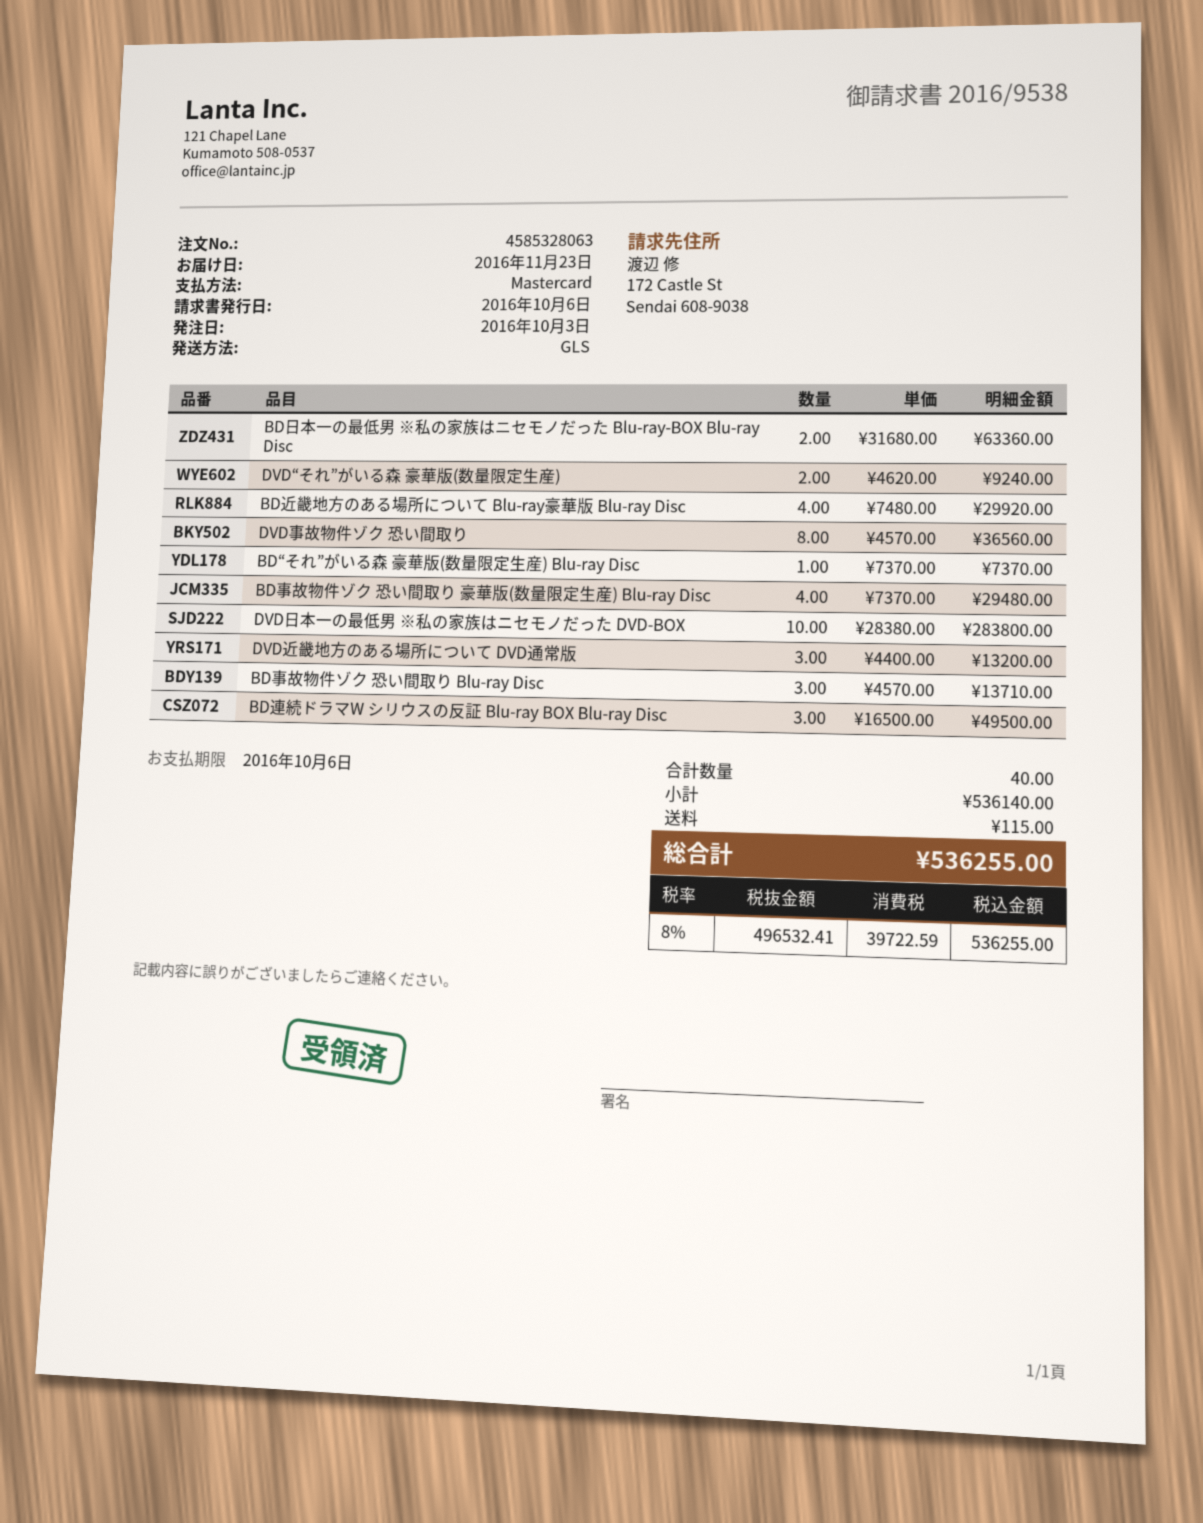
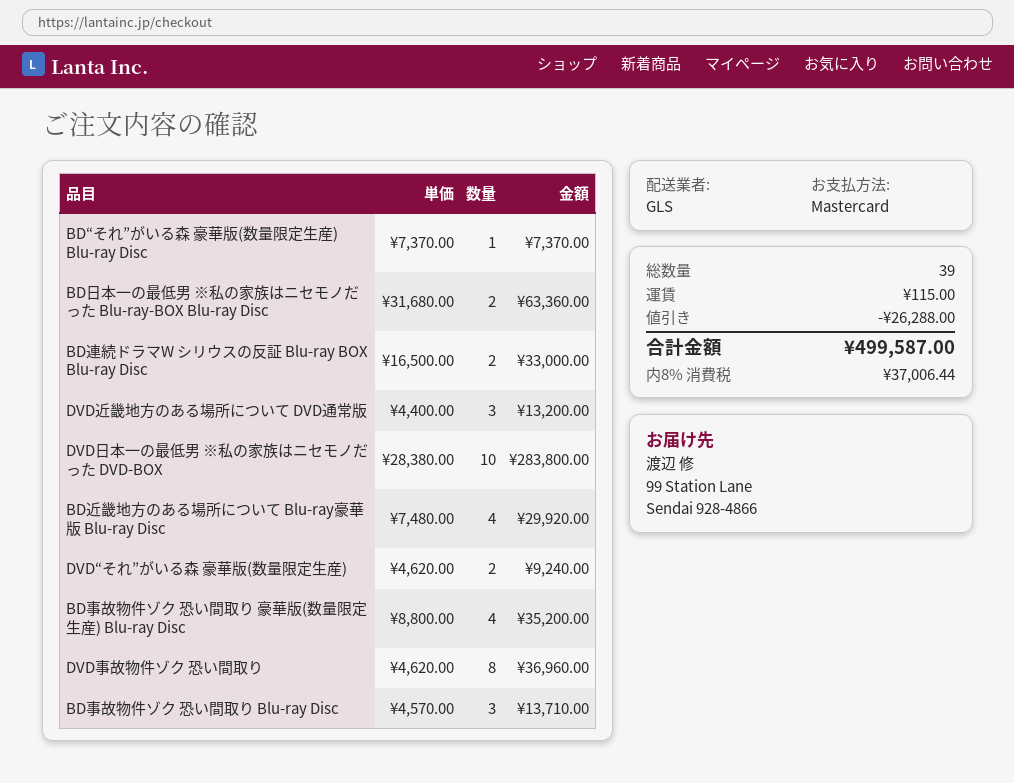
DVD事故物件ゾク 恐い間取り: 8 x 4570.00 = 36560.00 -> 8 x 4620.00 = 36960.00
BD事故物件ゾク 恐い間取り 豪華版(数量限定生産) Blu-ray Disc: 4 x 7370.00 = 29480.00 -> 4 x 8800.00 = 35200.00
BD連続ドラマW シリウスの反証 Blu-ray BOX Blu-ray Disc: 3 x 16500.00 = 49500.00 -> 2 x 16500.00 = 33000.00
total quantity: 40 -> 39
discount: none -> 26288.00
tax: 8% = 39722.59 -> 8% = 37006.44
total: 536255.00 -> 499587.00

